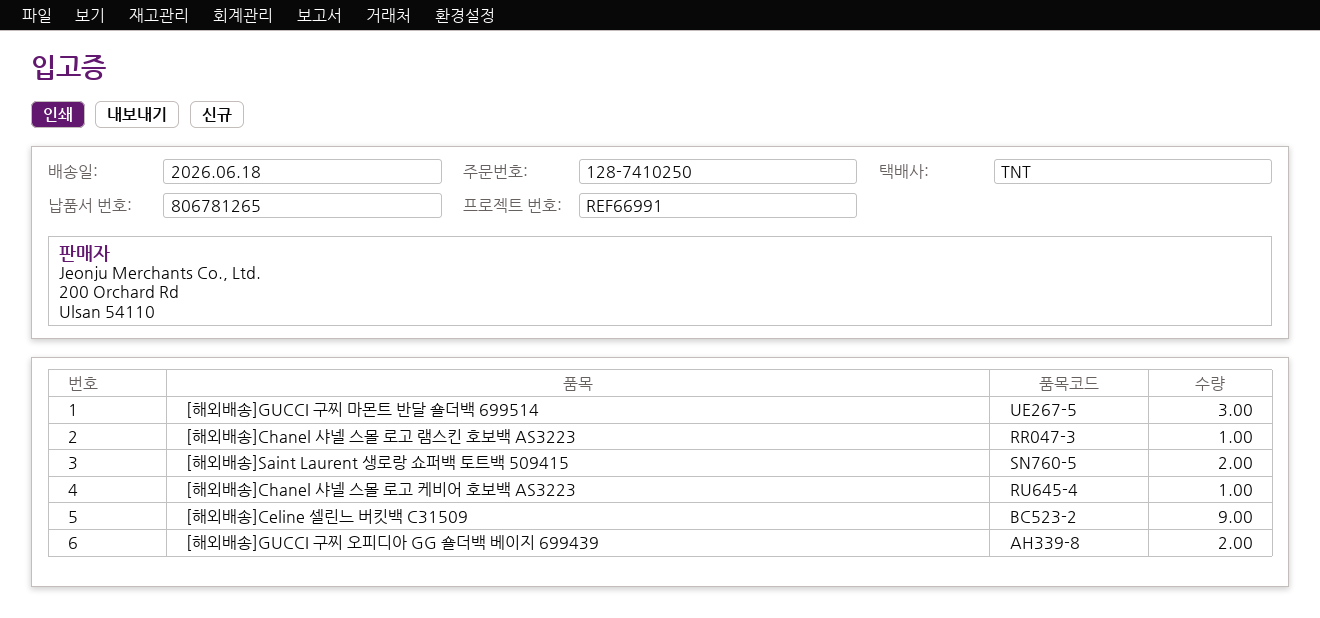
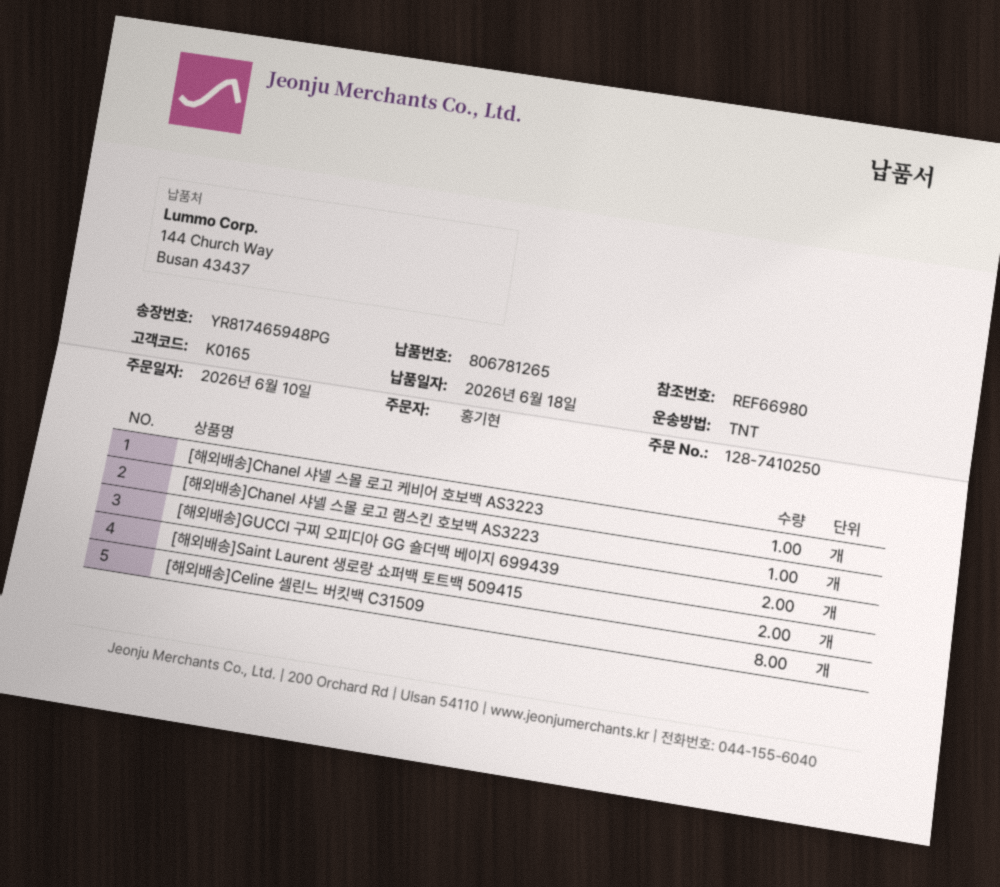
reference: REF66991 -> REF66980
[해외배송]GUCCI 구찌 마몬트 반달 숄더백 699514: 3 -> none
[해외배송]Celine 셀린느 버킷백 C31509: 9 -> 8

